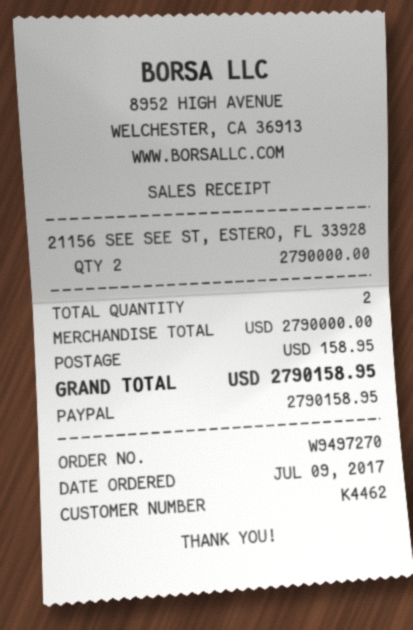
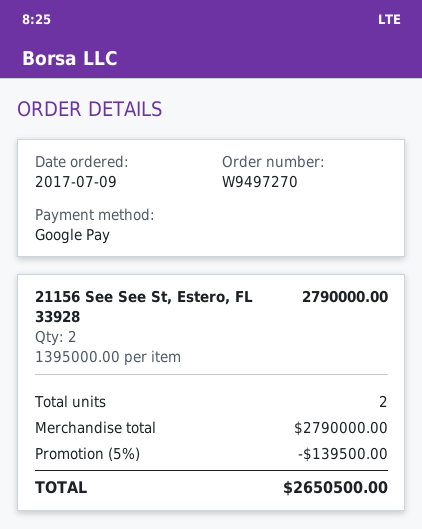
payment method: PayPal -> Google Pay
discount: none -> 5% = 139500.00
shipping: 158.95 -> none
total: 2790158.95 -> 2650500.00

